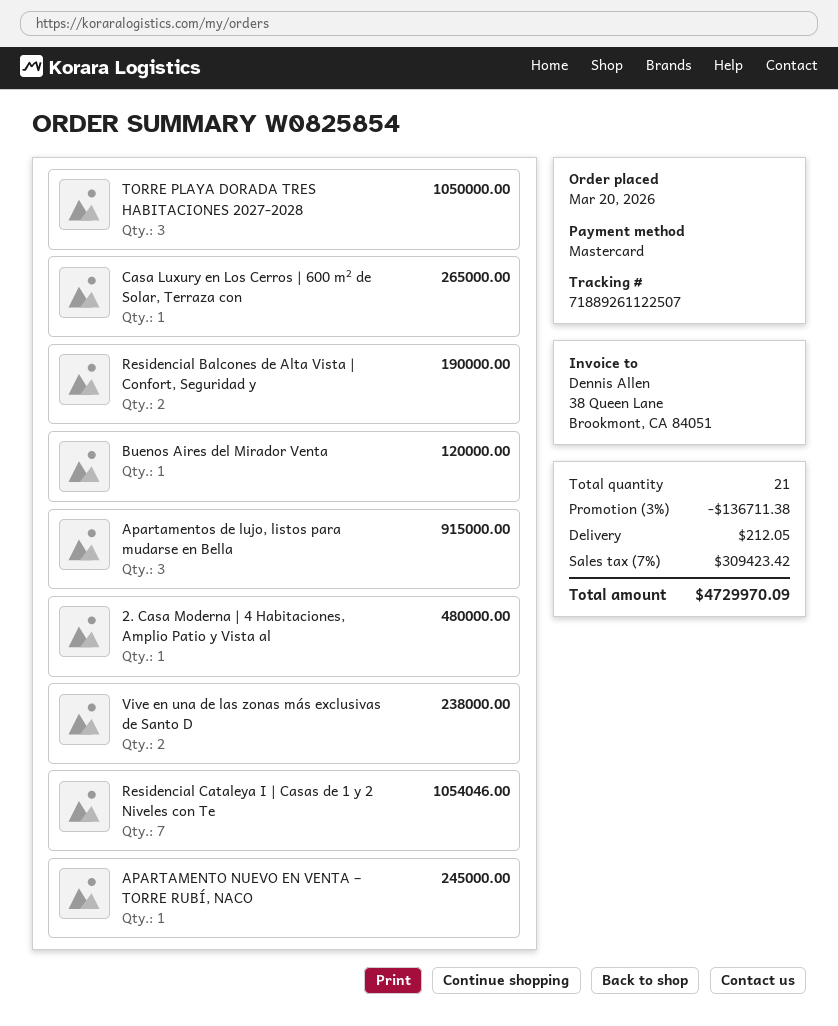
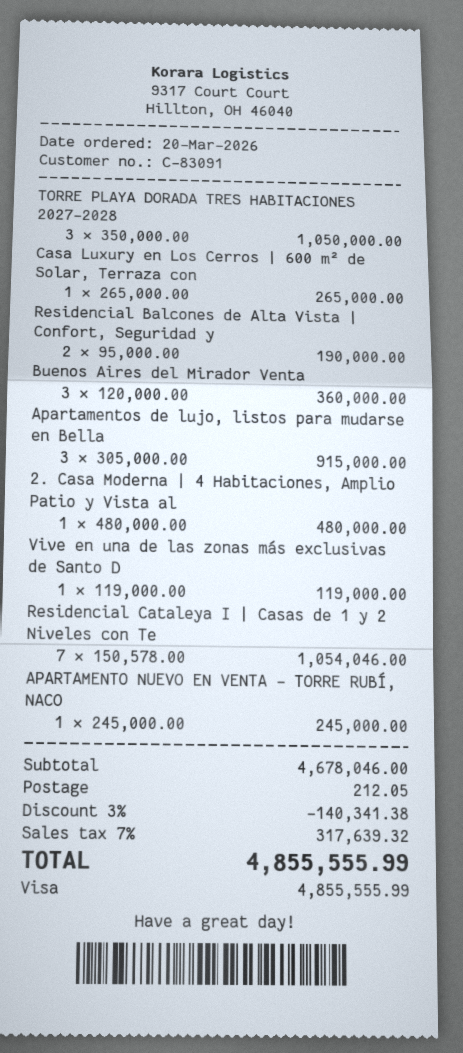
payment method: Mastercard -> Visa
Buenos Aires del Mirador Venta: 1 for 120000.00 -> 3 for 360000.00
Vive en una de las zonas más exclusivas de Santo D: 2 for 238000.00 -> 1 for 119000.00
discount: 3% = 136711.38 -> 3% = 140341.38
tax: 7% = 309423.42 -> 7% = 317639.32
total: 4729970.09 -> 4855555.99

